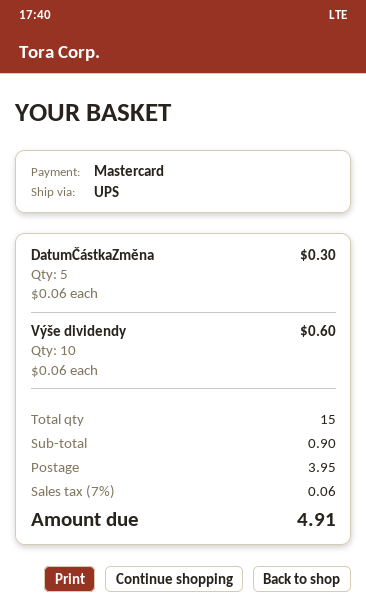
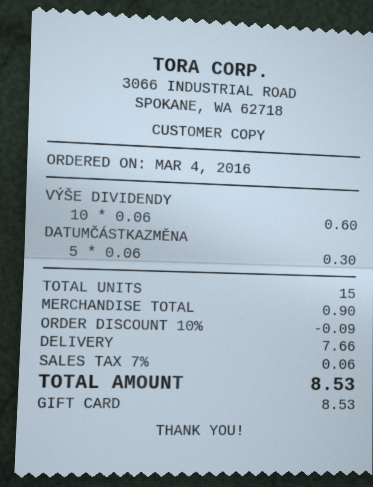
payment method: Mastercard -> gift card
discount: none -> 10% = 0.09
shipping: 3.95 -> 7.66
total: 4.91 -> 8.53

